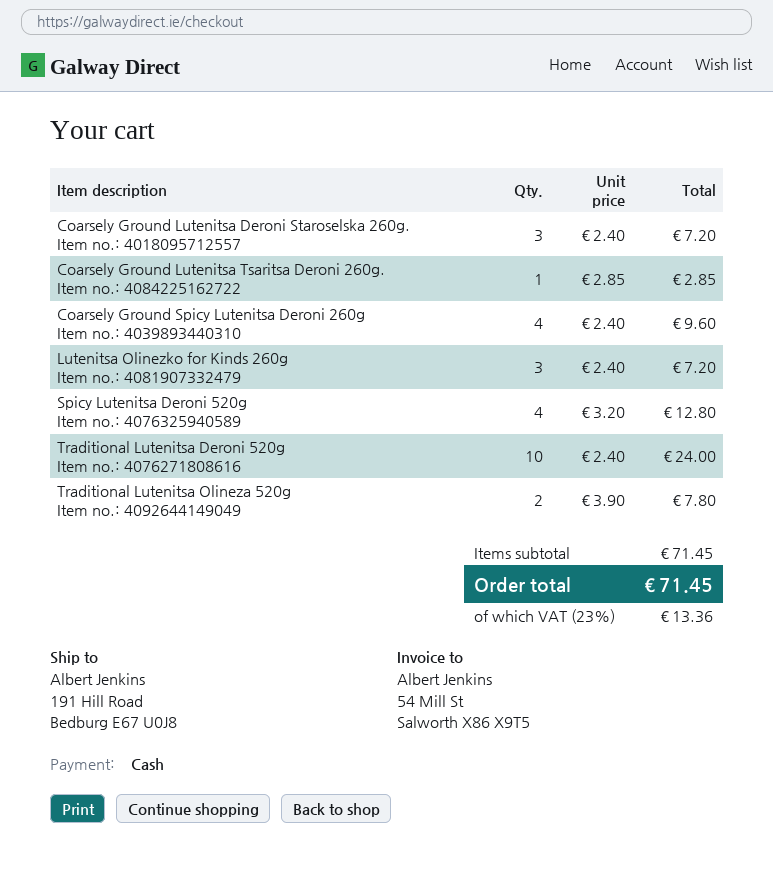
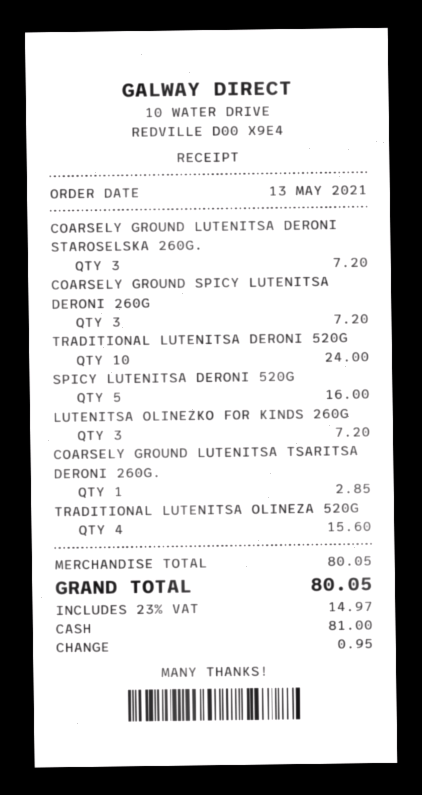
Coarsely Ground Spicy Lutenitsa Deroni 260g: 4 for 9.60 -> 3 for 7.20
Spicy Lutenitsa Deroni 520g: 4 for 12.80 -> 5 for 16.00
Traditional Lutenitsa Olineza 520g: 2 for 7.80 -> 4 for 15.60
subtotal: 71.45 -> 80.05
tax: 23% = 13.36 -> 23% = 14.97
total: 71.45 -> 80.05

